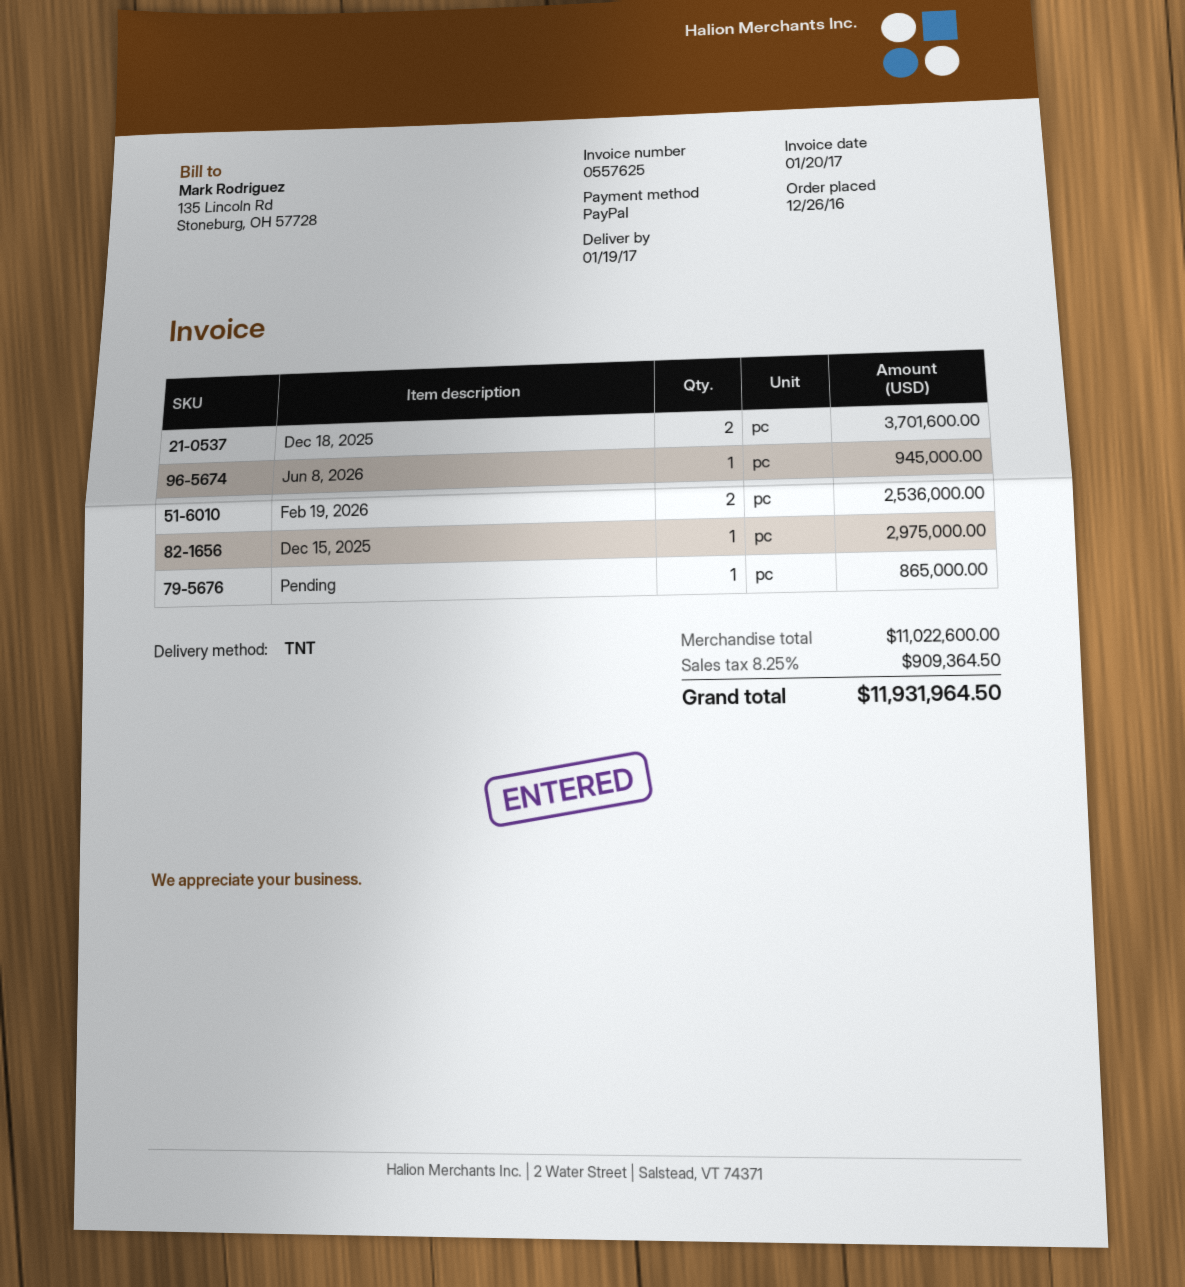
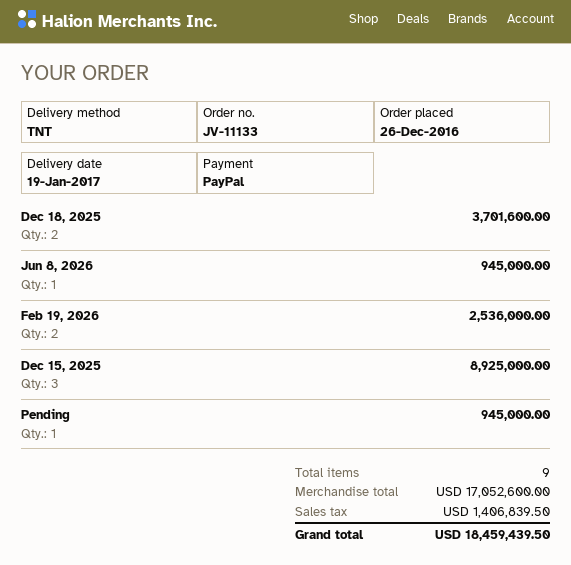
Dec 15, 2025: 1 for 2975000.00 -> 3 for 8925000.00
Pending: 1 for 865000.00 -> 1 for 945000.00
subtotal: 11022600.00 -> 17052600.00
tax: 909364.50 -> 1406839.50
total: 11931964.50 -> 18459439.50

